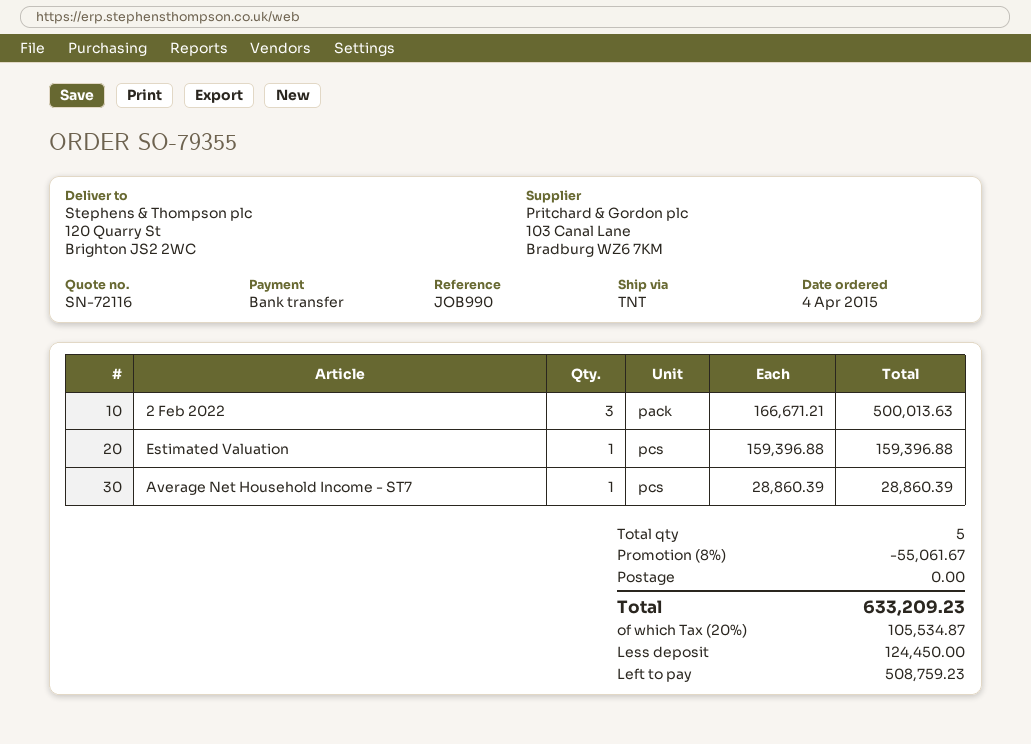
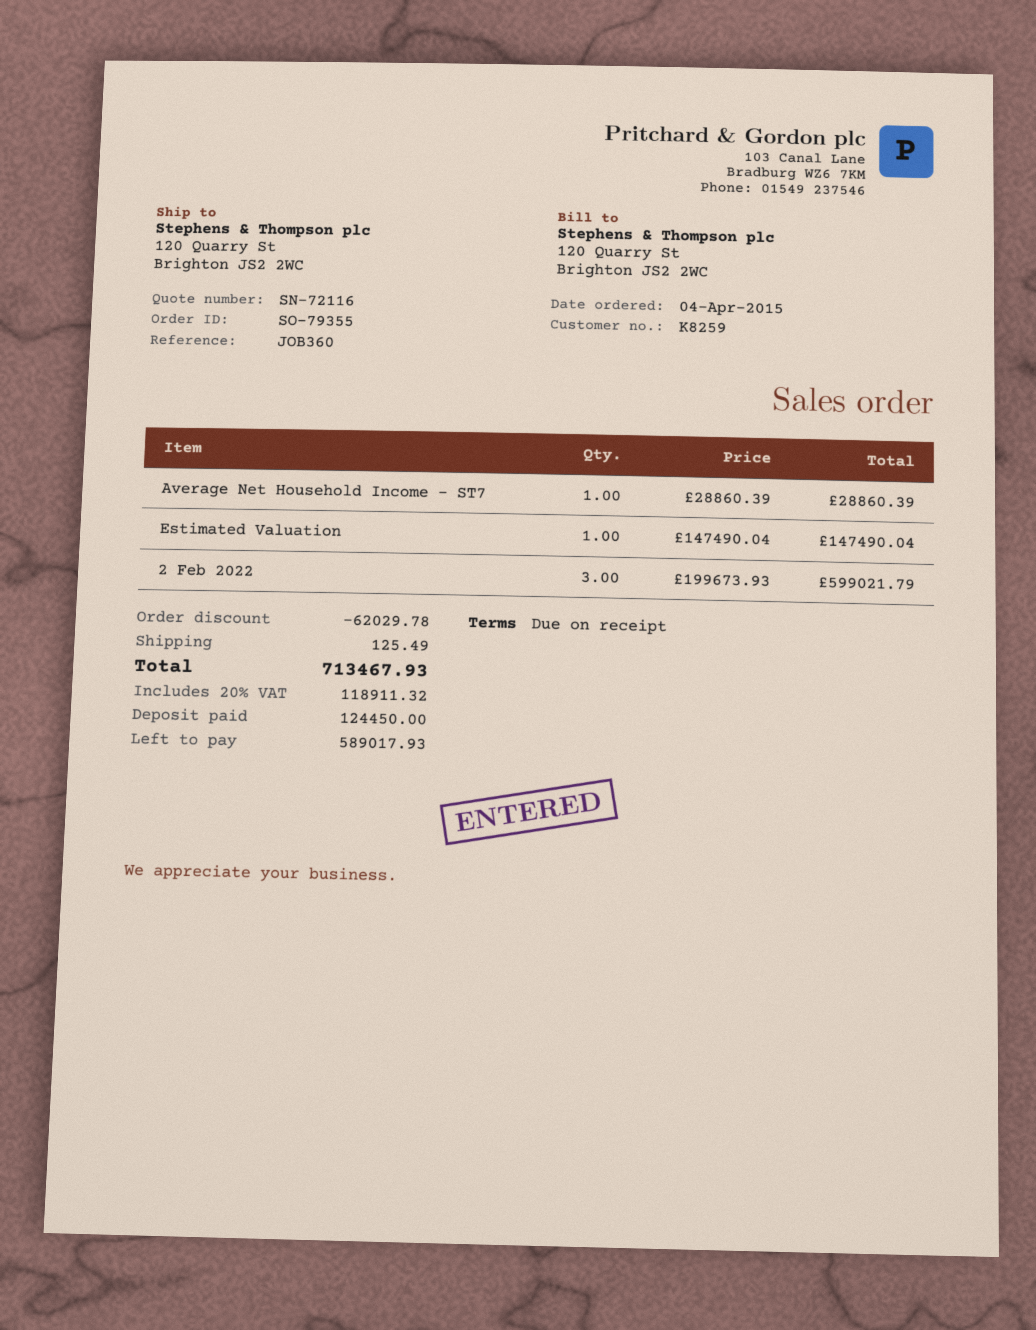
reference: JOB990 -> JOB360
2 Feb 2022: 3 x 166671.21 = 500013.63 -> 3 x 199673.93 = 599021.79
Estimated Valuation: 1 x 159396.88 = 159396.88 -> 1 x 147490.04 = 147490.04
discount: 55061.67 -> 62029.78
shipping: 0.00 -> 125.49
tax: 20% = 105534.87 -> 20% = 118911.32
total: 633209.23 -> 713467.93
balance: 508759.23 -> 589017.93

